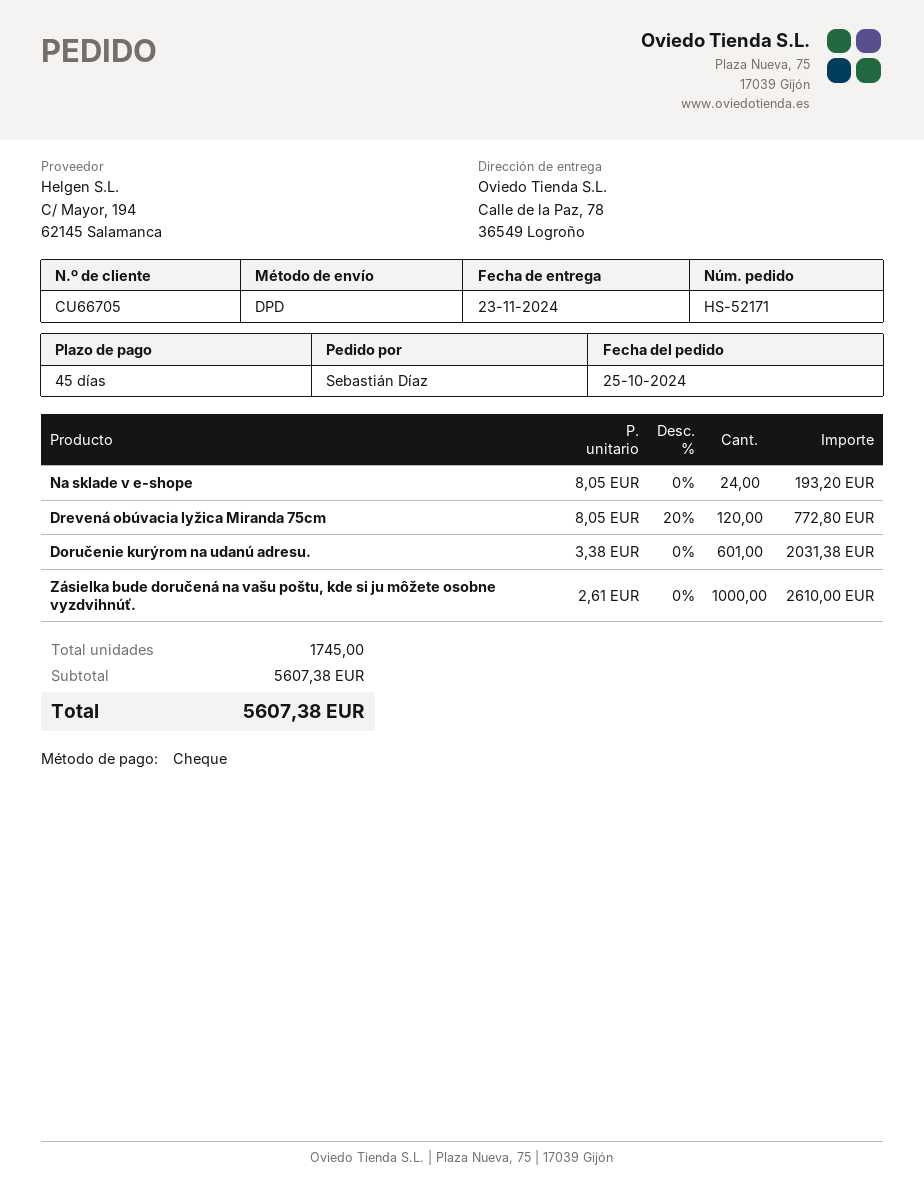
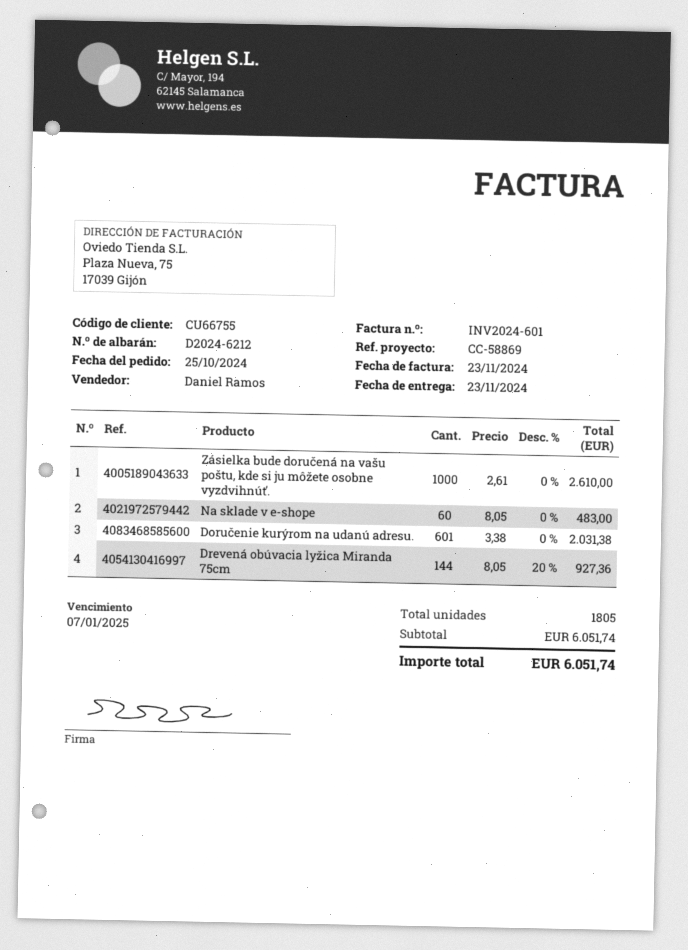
customer number: CU66705 -> CU66755
Na sklade v e-shope: 24 x 8.05 = 193.20 -> 60 x 8.05 = 483.00
Drevená obúvacia lyžica Miranda 75cm: 120 x 8.05 - 20% = 772.80 -> 144 x 8.05 - 20% = 927.36
total quantity: 1745 -> 1805
subtotal: 5607.38 -> 6051.74
total: 5607.38 -> 6051.74

